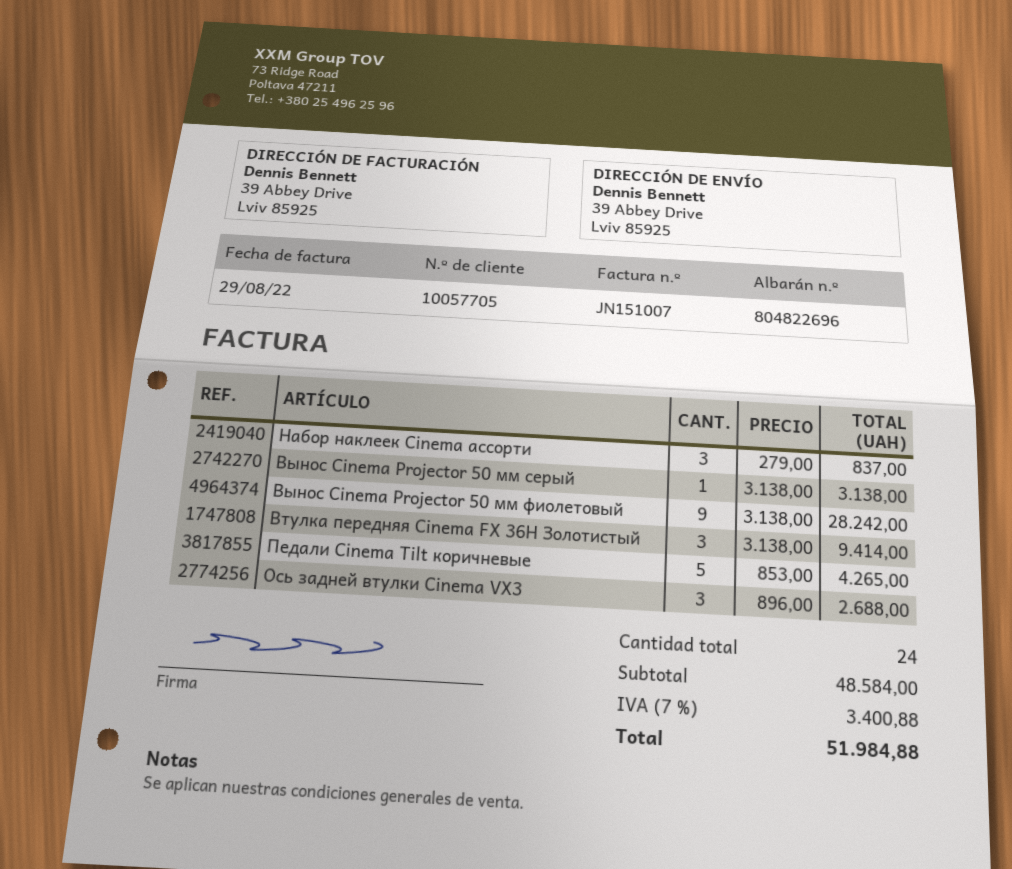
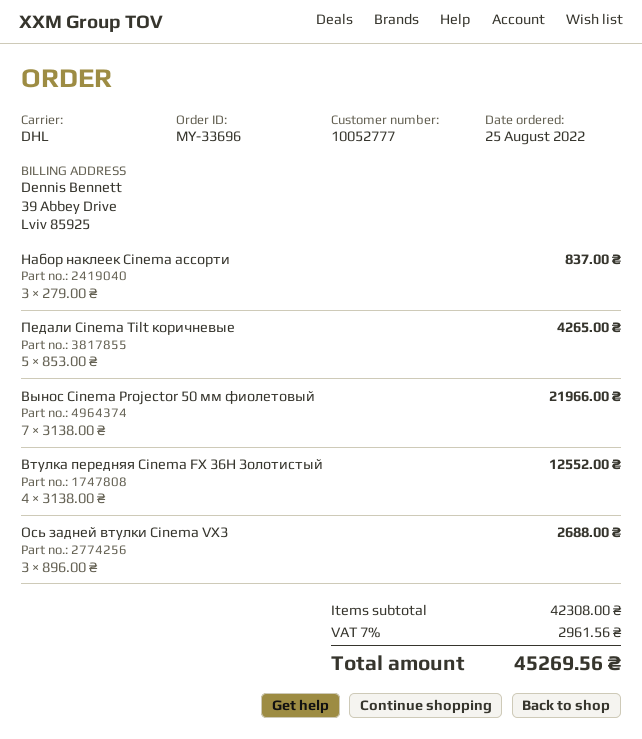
customer number: 10057705 -> 10052777
Вынос Cinema Projector 50 мм серый: 1 x 3138.00 = 3138.00 -> none
Вынос Cinema Projector 50 мм фиолетовый: 9 x 3138.00 = 28242.00 -> 7 x 3138.00 = 21966.00
Втулка передняя Cinema FX 36H Золотистый: 3 x 3138.00 = 9414.00 -> 4 x 3138.00 = 12552.00
subtotal: 48584.00 -> 42308.00
tax: 7% = 3400.88 -> 7% = 2961.56
total: 51984.88 -> 45269.56

